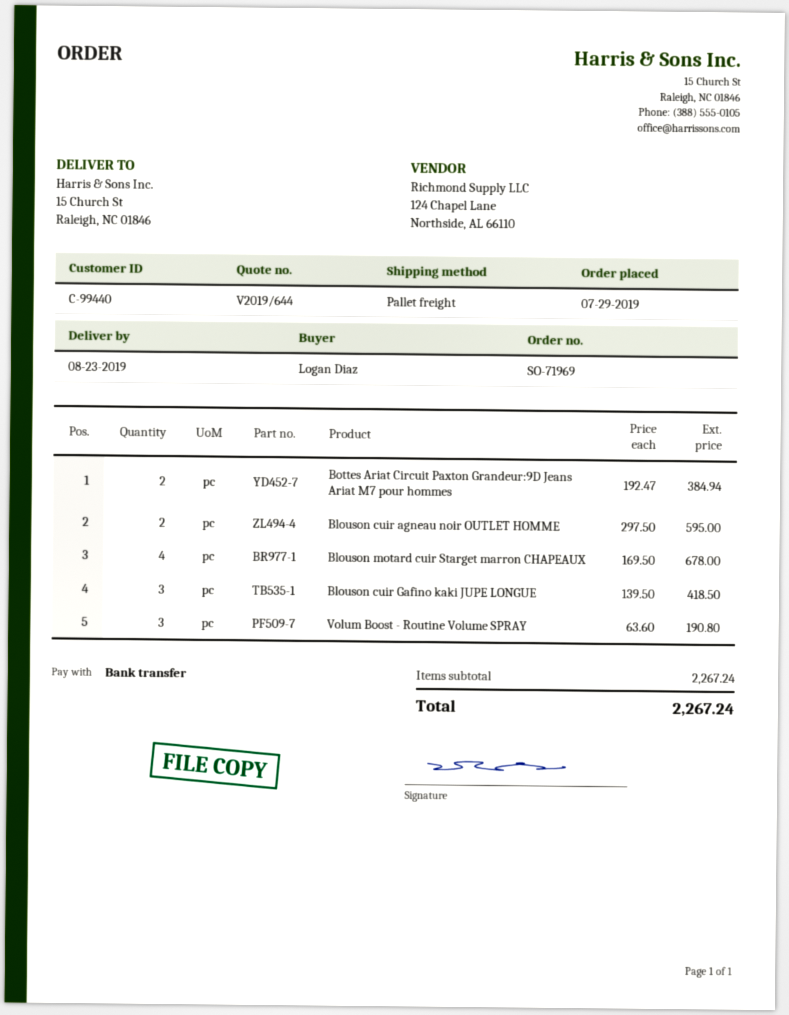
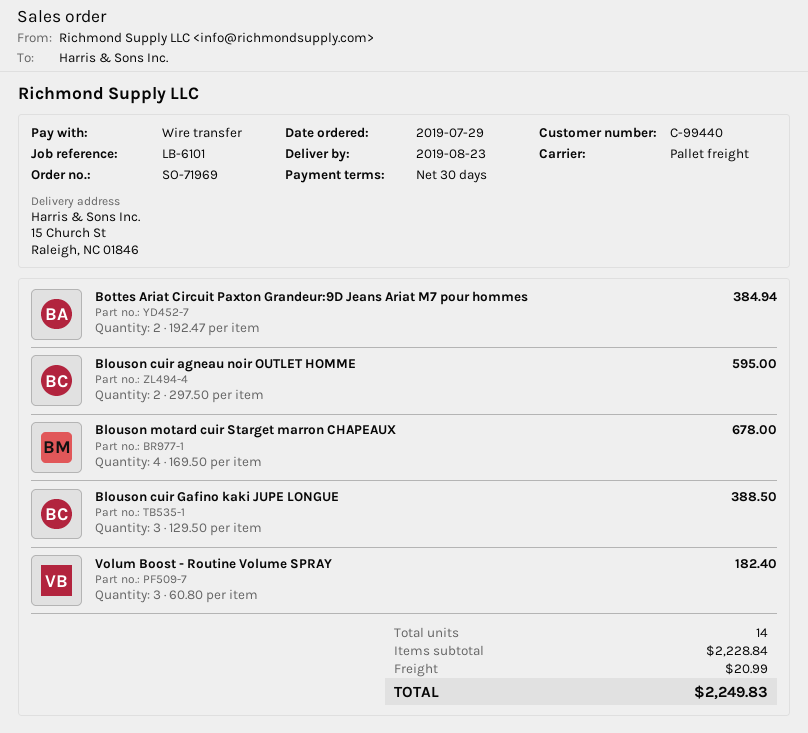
Blouson cuir Gafino kaki JUPE LONGUE: 3 x 139.50 = 418.50 -> 3 x 129.50 = 388.50
Volum Boost - Routine Volume SPRAY: 3 x 63.60 = 190.80 -> 3 x 60.80 = 182.40
subtotal: 2267.24 -> 2228.84
shipping: none -> 20.99
total: 2267.24 -> 2249.83

